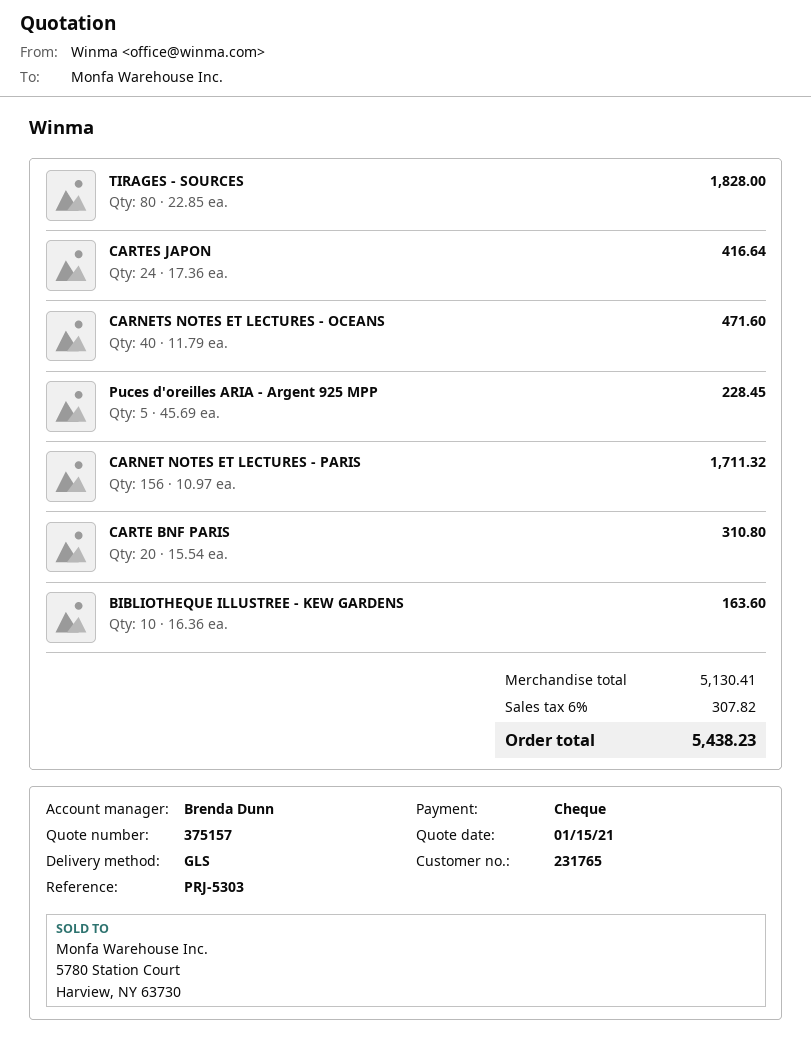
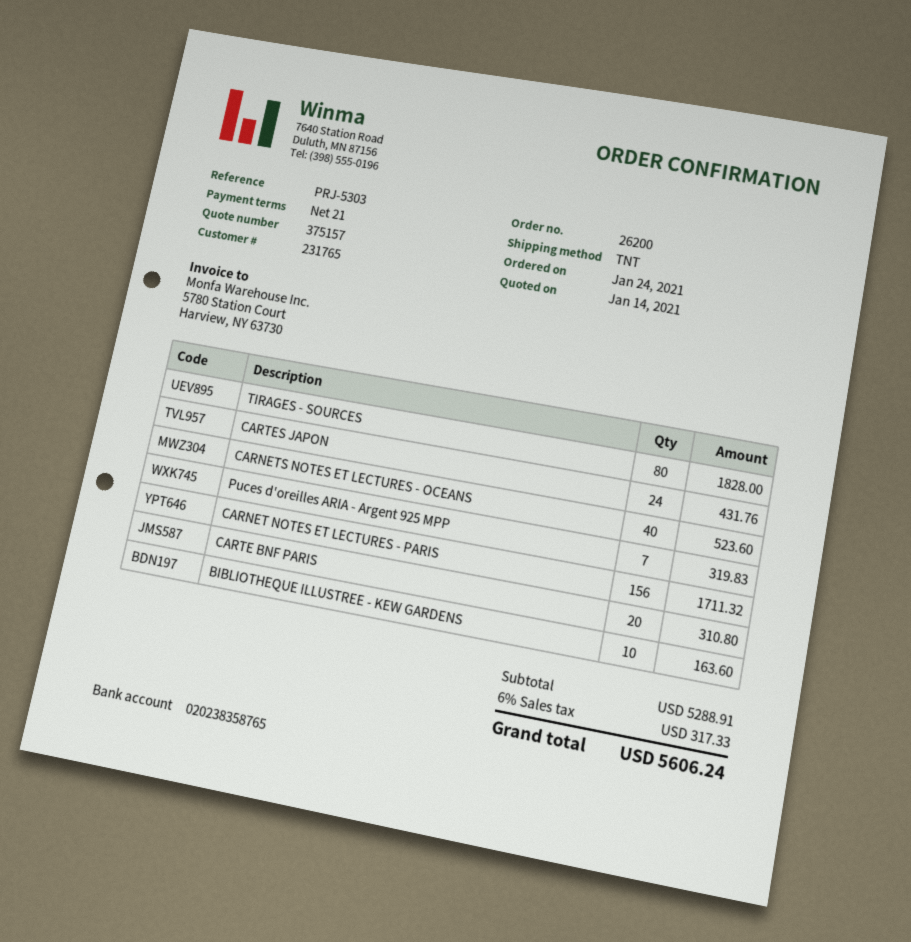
quote date: 2021-01-15 -> 2021-01-14
shipping method: GLS -> TNT
CARTES JAPON: 24 for 416.64 -> 24 for 431.76
CARNETS NOTES ET LECTURES - OCEANS: 40 for 471.60 -> 40 for 523.60
Puces d'oreilles ARIA - Argent 925 MPP: 5 for 228.45 -> 7 for 319.83
subtotal: 5130.41 -> 5288.91
tax: 6% = 307.82 -> 6% = 317.33
total: 5438.23 -> 5606.24

